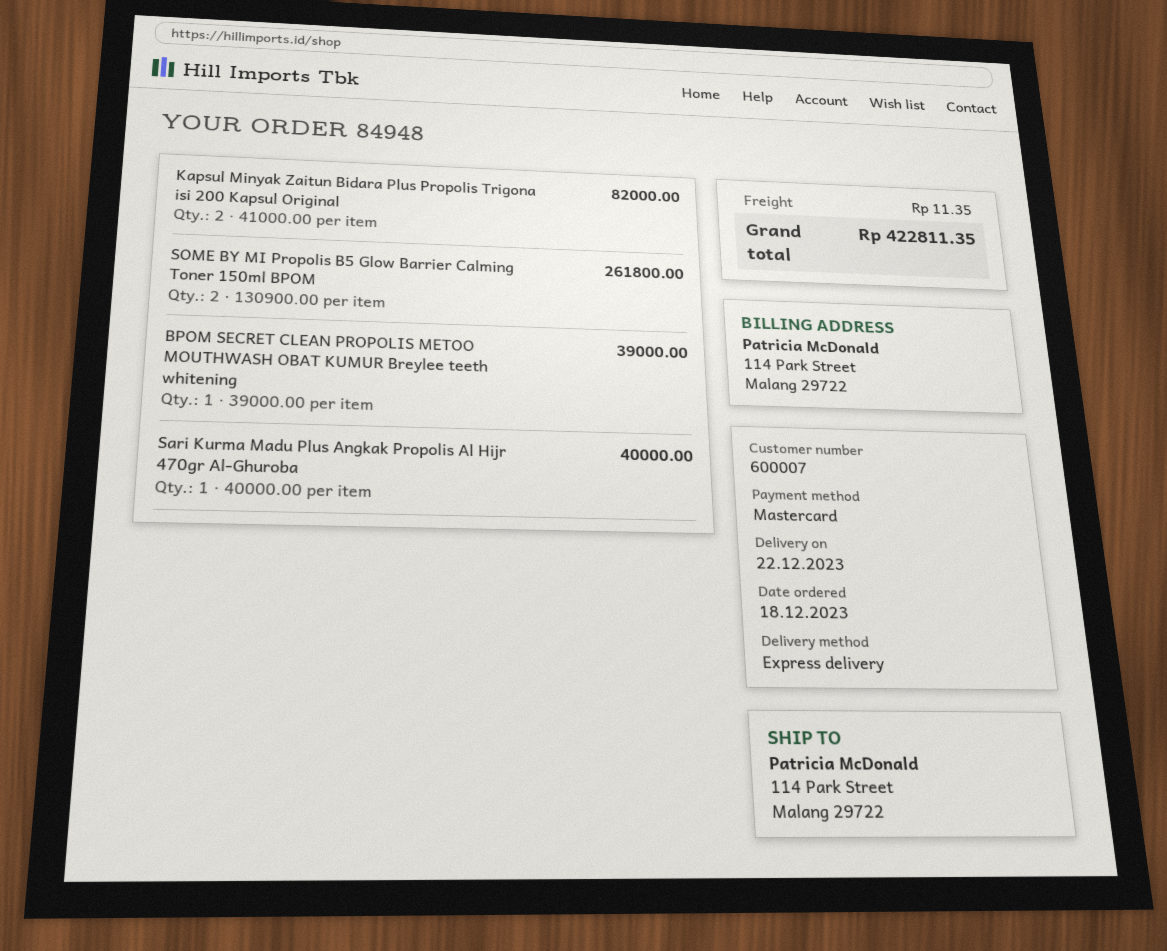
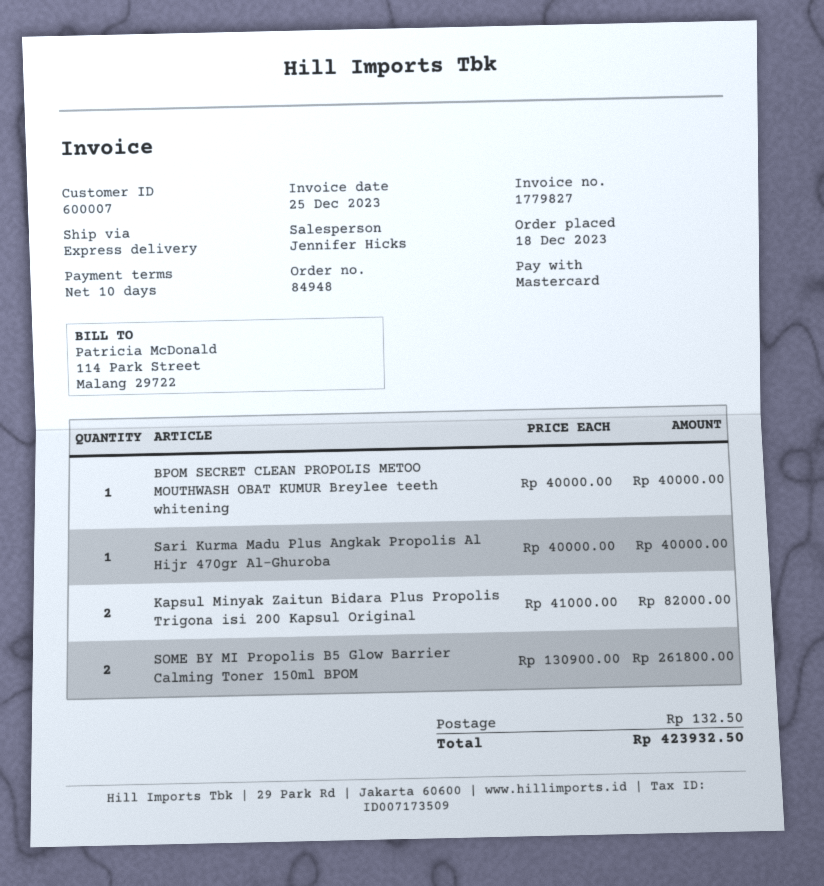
BPOM SECRET CLEAN PROPOLIS METOO MOUTHWASH OBAT KUMUR Breylee teeth whitening: 1 x 39000.00 = 39000.00 -> 1 x 40000.00 = 40000.00
shipping: 11.35 -> 132.50
total: 422811.35 -> 423932.50

